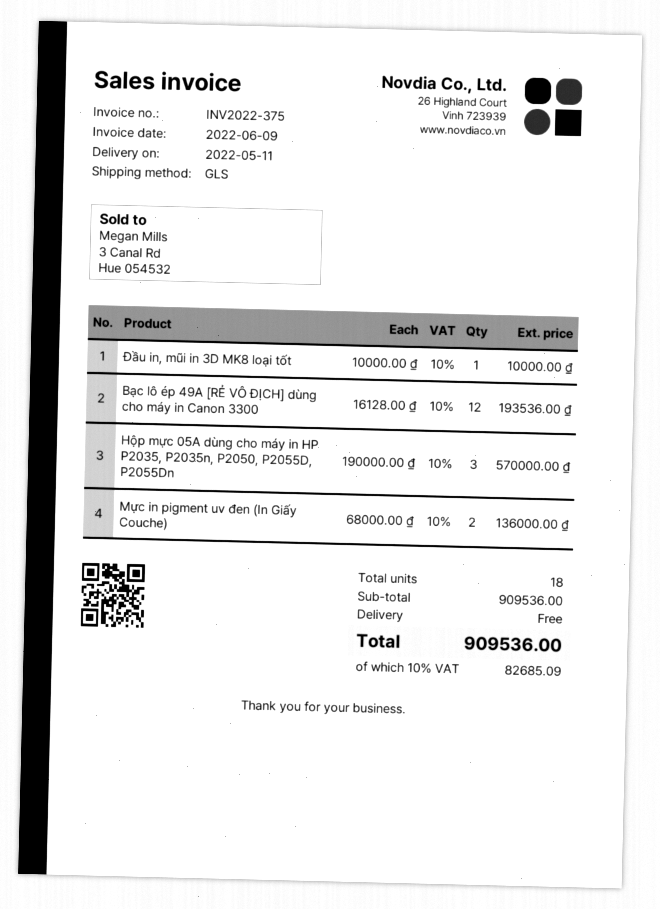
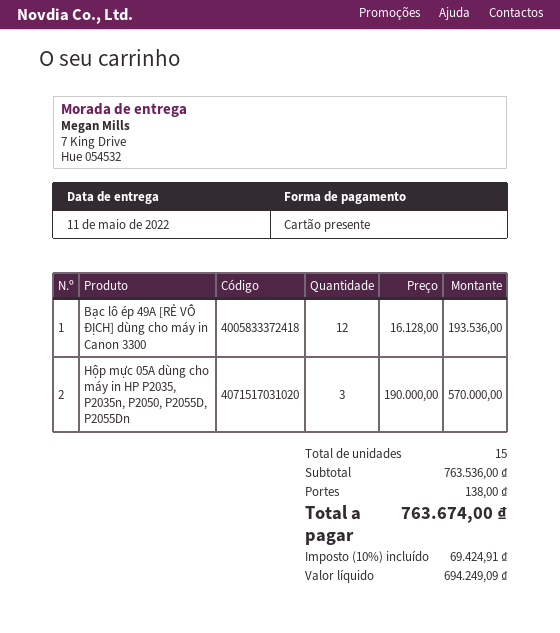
Đầu in, mũi in 3D MK8 loại tốt: 1 x 10000.00 = 10000.00 -> none
Mực in pigment uv đen (In Giấy Couche): 2 x 68000.00 = 136000.00 -> none
total quantity: 18 -> 15
subtotal: 909536.00 -> 763536.00
shipping: 0.00 -> 138.00
tax: 10% = 82685.09 -> 10% = 69424.91
total: 909536.00 -> 763674.00

